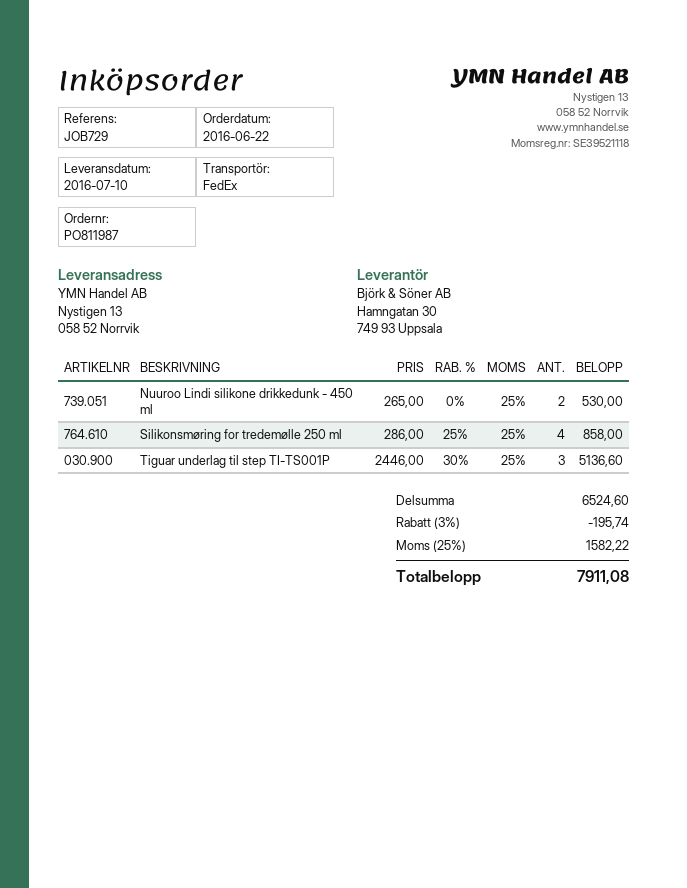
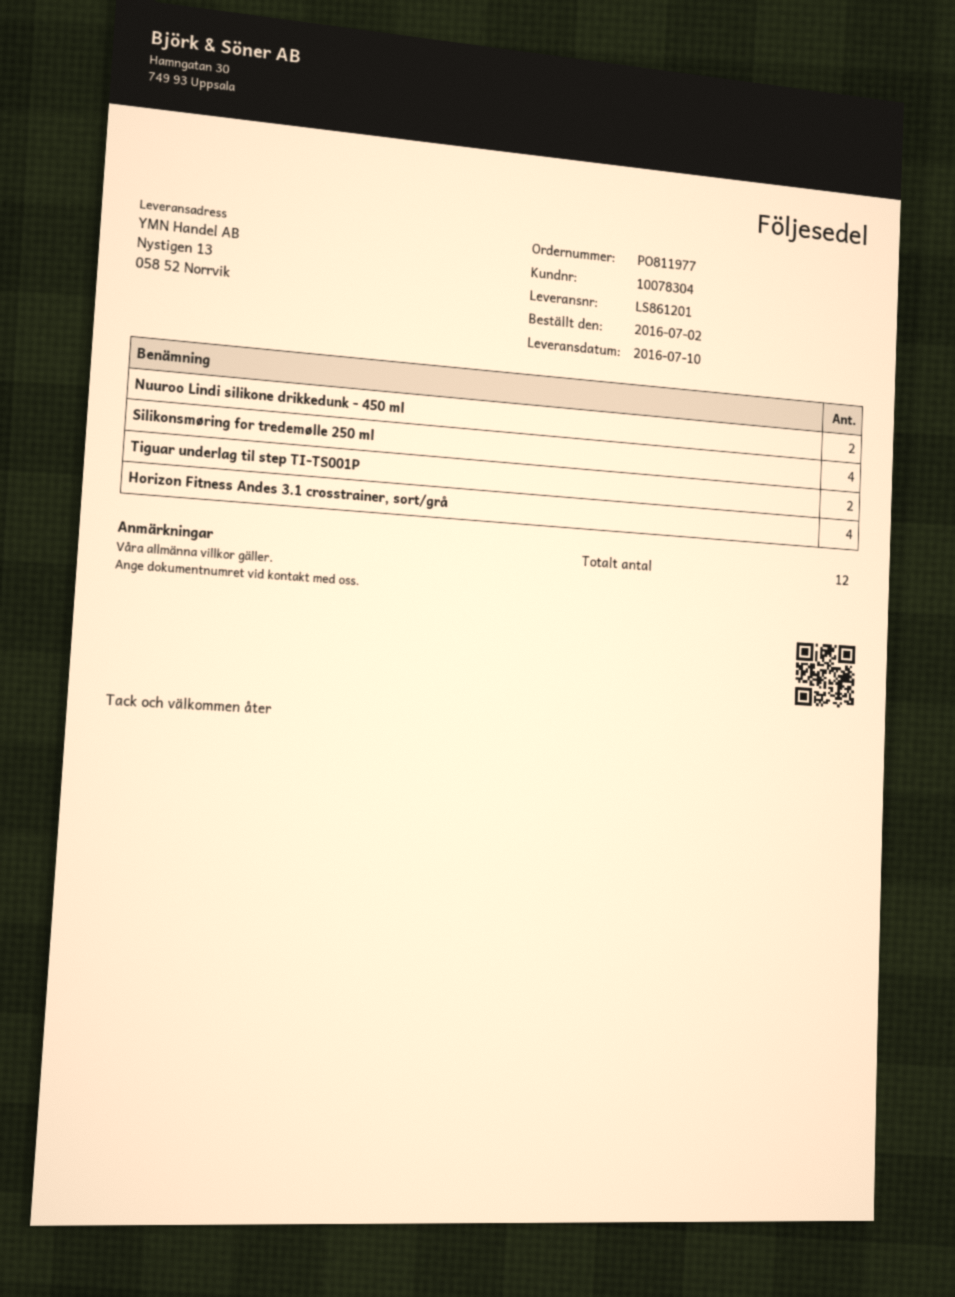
order number: PO811987 -> PO811977
order date: 2016-06-22 -> 2016-07-02
Tiguar underlag til step TI-TS001P: 3 -> 2
Horizon Fitness Andes 3.1 crosstrainer, sort/grå: none -> 4

